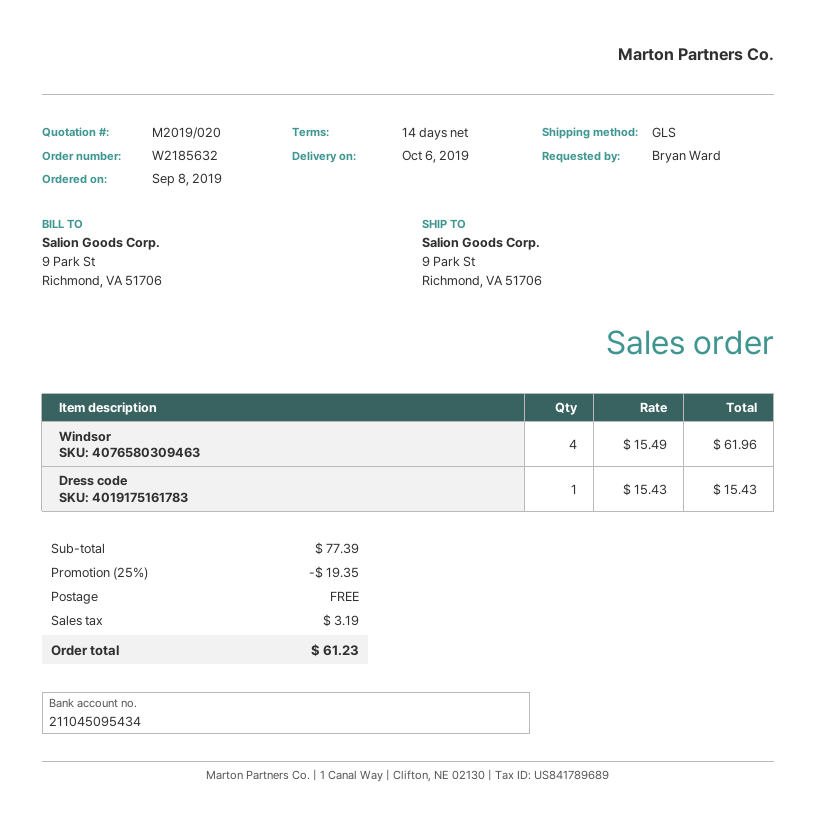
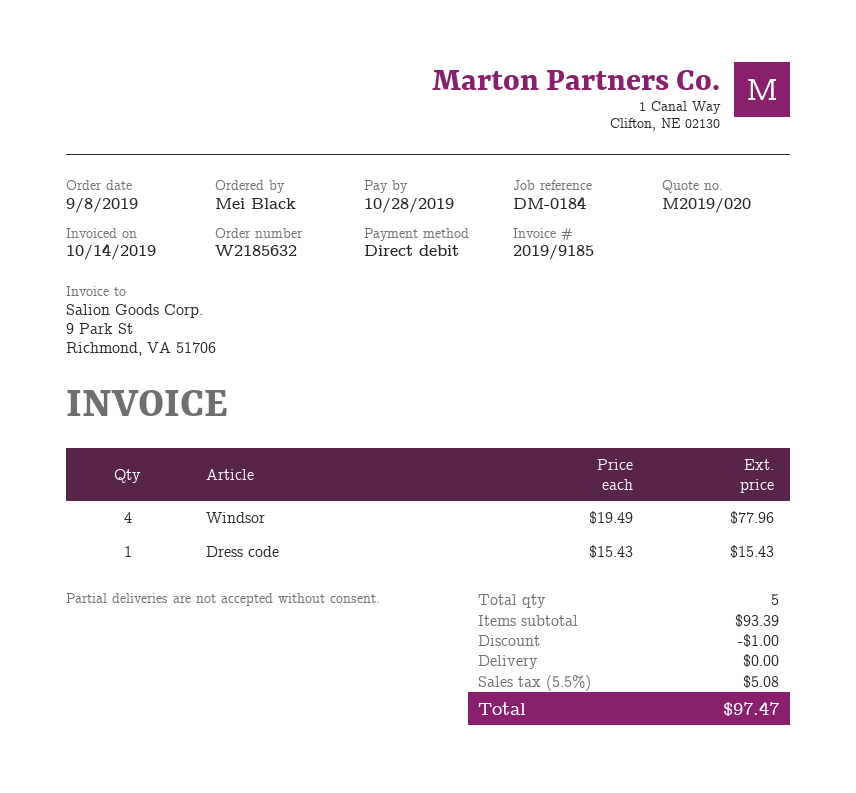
ordered by: Bryan Ward -> Mei Black
Windsor: 4 x 15.49 = 61.96 -> 4 x 19.49 = 77.96
subtotal: 77.39 -> 93.39
discount: 19.35 -> 1.00
tax: 3.19 -> 5.08
total: 61.23 -> 97.47

